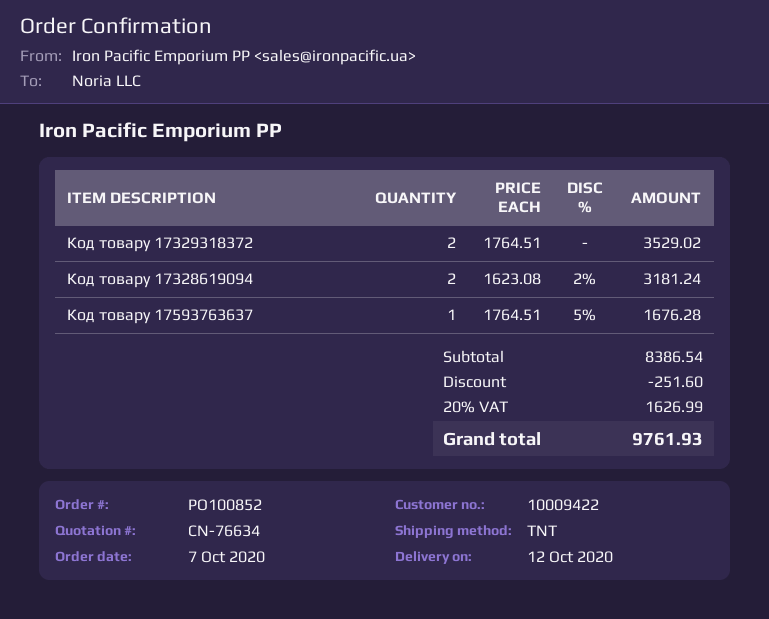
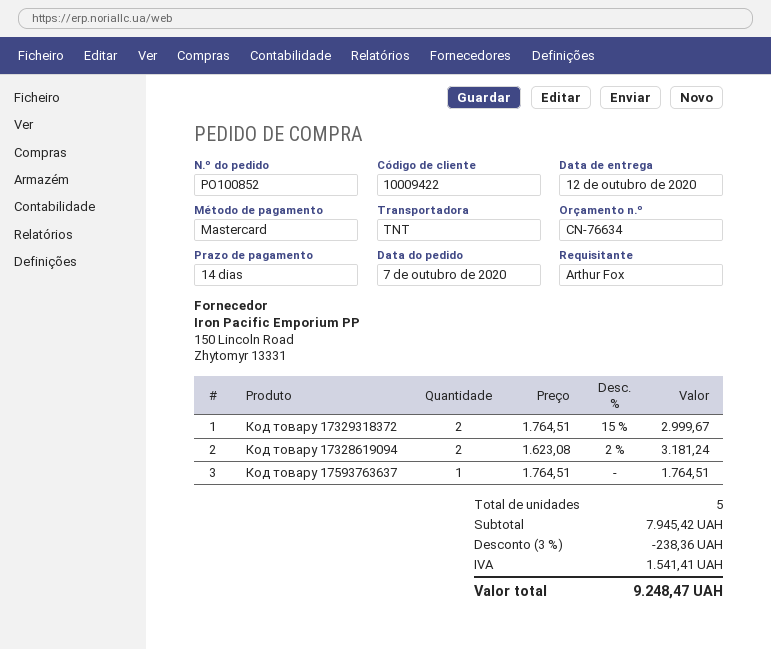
Код товару 17329318372: 2 x 1764.51 = 3529.02 -> 2 x 1764.51 - 15% = 2999.67
Код товару 17593763637: 1 x 1764.51 - 5% = 1676.28 -> 1 x 1764.51 = 1764.51
subtotal: 8386.54 -> 7945.42
discount: 251.60 -> 238.36
tax: 1626.99 -> 1541.41
total: 9761.93 -> 9248.47

